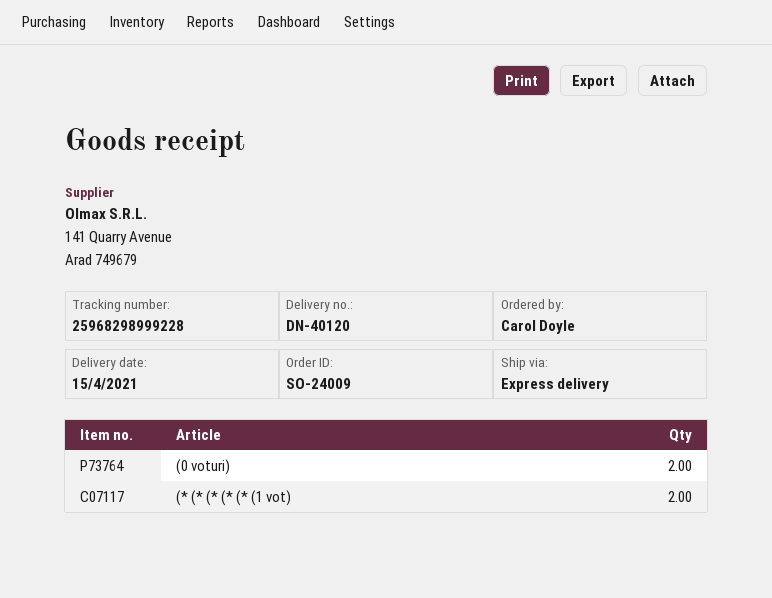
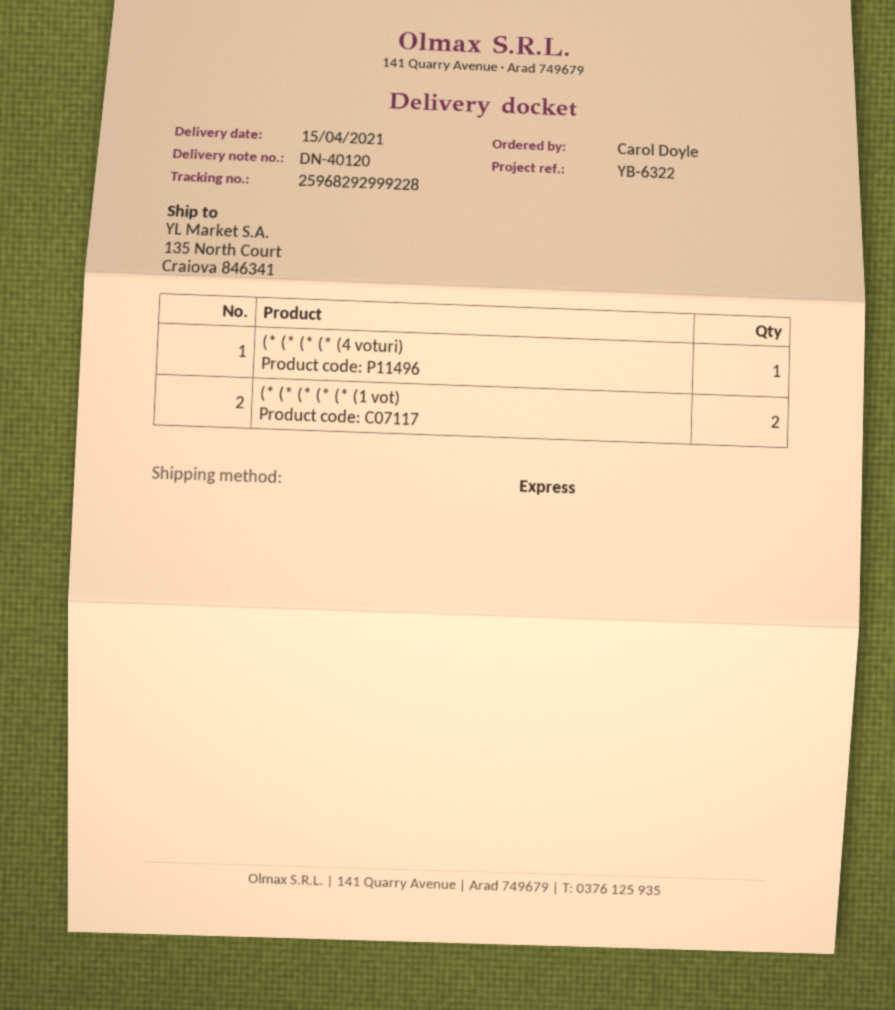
tracking number: 25968298999228 -> 25968292999228
(0 voturi): 2 -> none
(* (* (* (* (4 voturi): none -> 1

